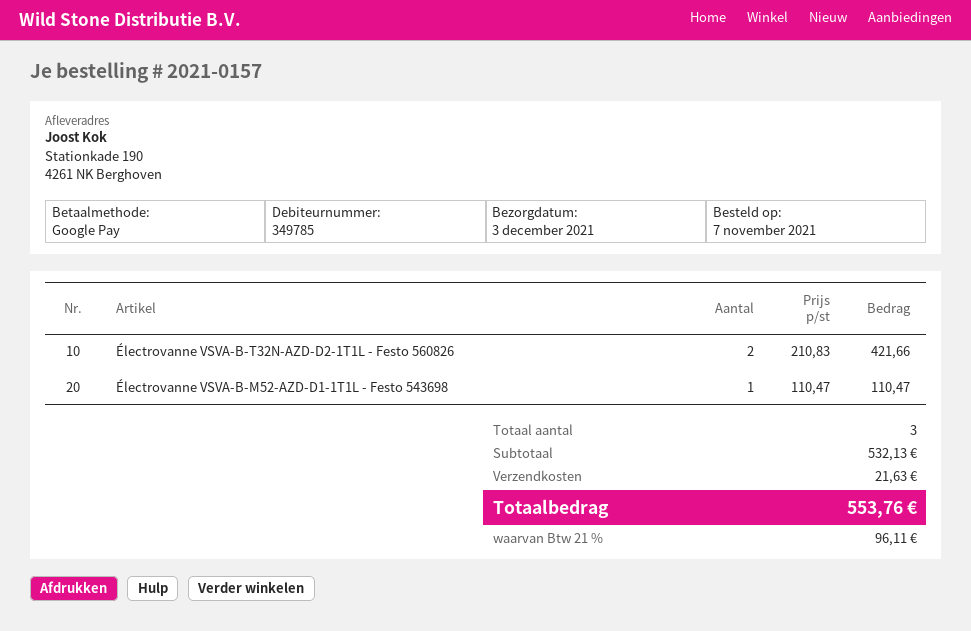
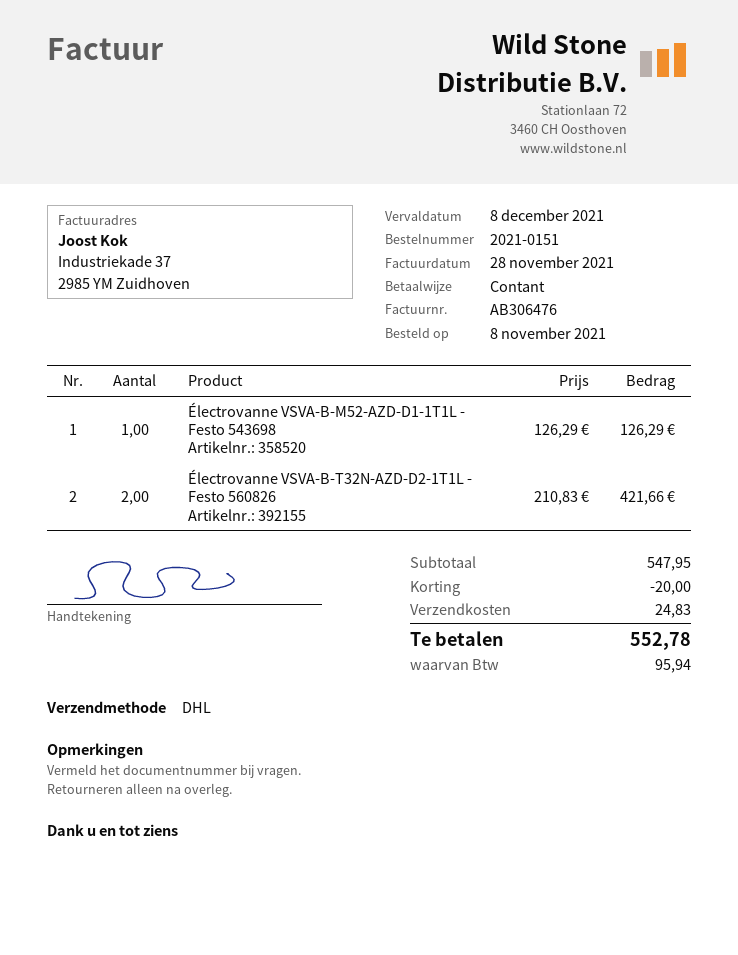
order number: 2021-0157 -> 2021-0151
order date: 2021-11-07 -> 2021-11-08
payment method: Google Pay -> cash
Électrovanne VSVA-B-M52-AZD-D1-1T1L - Festo 543698: 1 x 110.47 = 110.47 -> 1 x 126.29 = 126.29
subtotal: 532.13 -> 547.95
discount: none -> 20.00
shipping: 21.63 -> 24.83
tax: 96.11 -> 95.94
total: 553.76 -> 552.78

